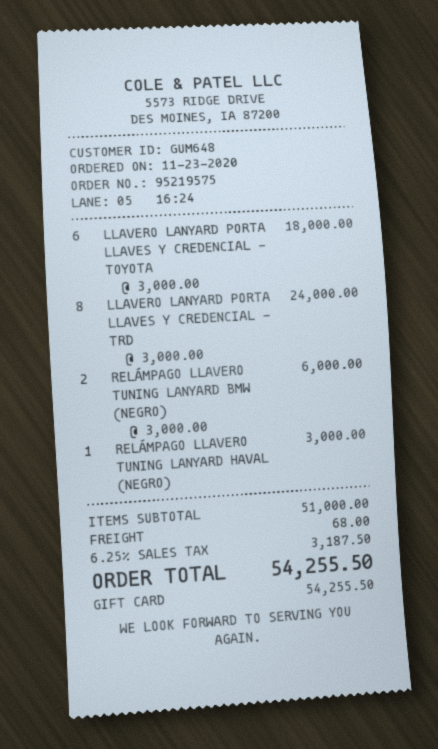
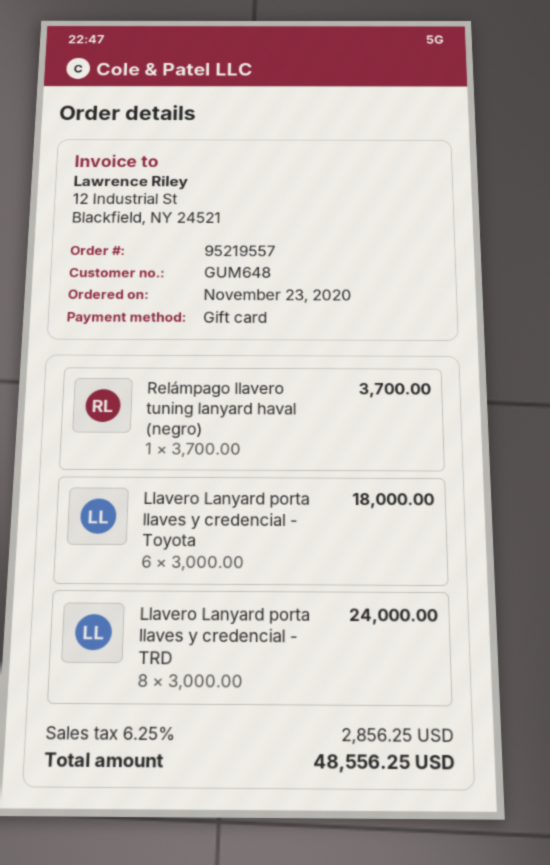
order number: 95219575 -> 95219557
RELÁMPAGO LLAVERO TUNING LANYARD BMW (NEGRO): 2 x 3000.00 = 6000.00 -> none
RELÁMPAGO LLAVERO TUNING LANYARD HAVAL (NEGRO): 1 x 3000.00 = 3000.00 -> 1 x 3700.00 = 3700.00
shipping: 68.00 -> none
tax: 6.25% = 3187.50 -> 6.25% = 2856.25
total: 54255.50 -> 48556.25

